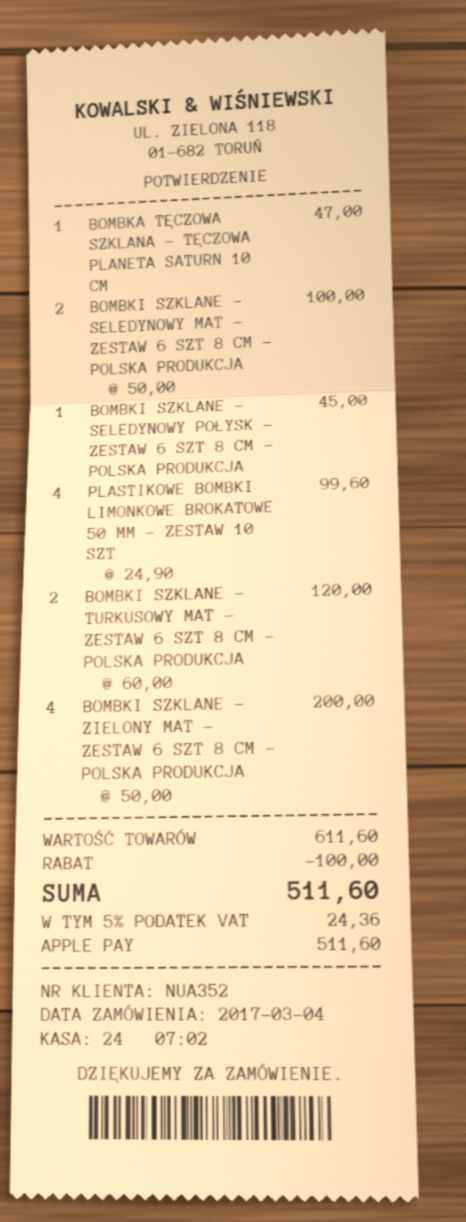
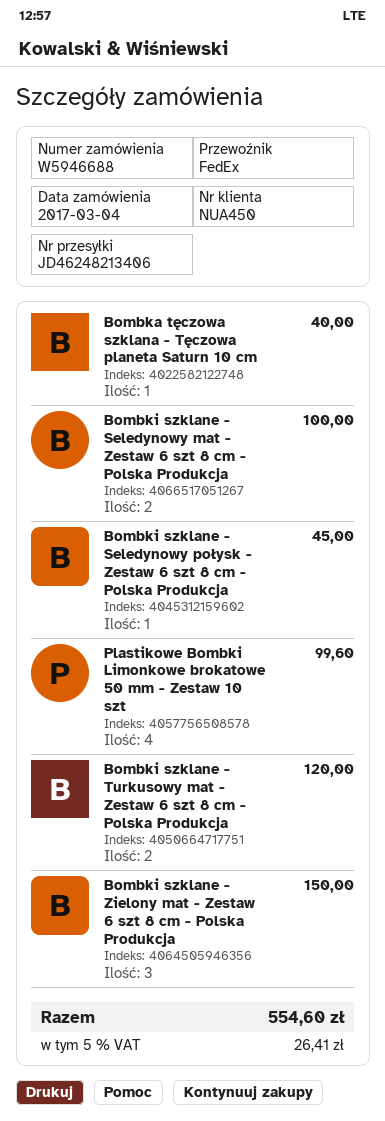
customer number: NUA352 -> NUA450
BOMBKA TĘCZOWA SZKLANA - TĘCZOWA PLANETA SATURN 10 CM: 1 for 47.00 -> 1 for 40.00
BOMBKI SZKLANE - ZIELONY MAT - ZESTAW 6 SZT 8 CM - POLSKA PRODUKCJA: 4 for 200.00 -> 3 for 150.00
discount: 100.00 -> none
tax: 5% = 24.36 -> 5% = 26.41
total: 511.60 -> 554.60

